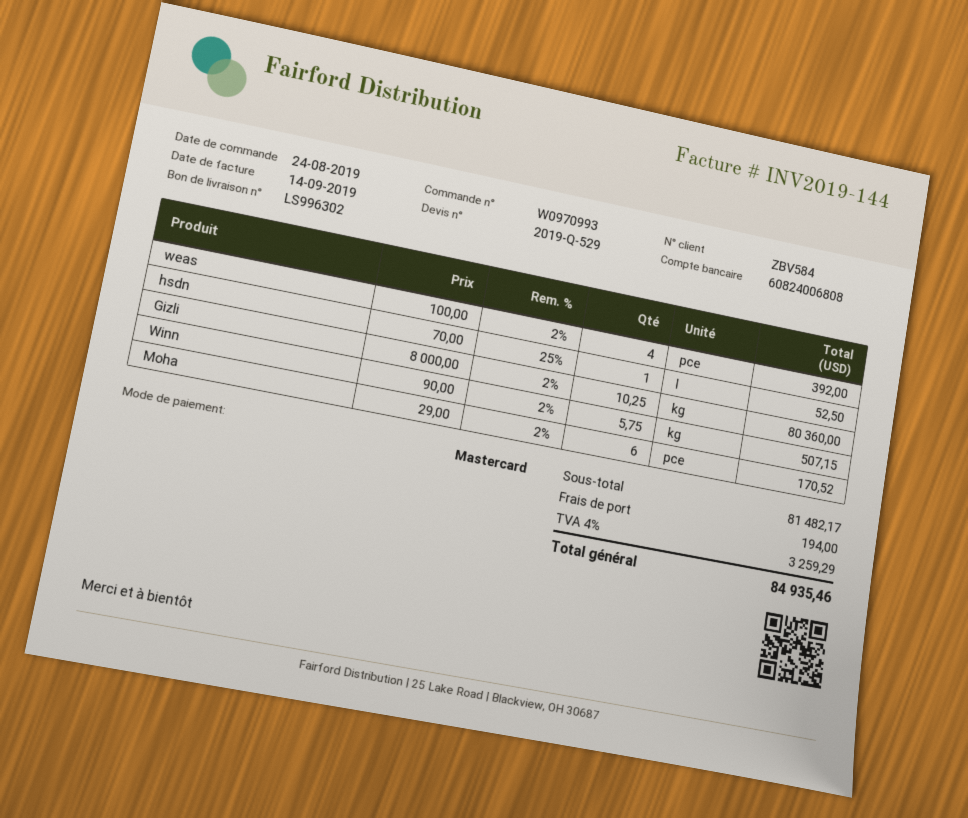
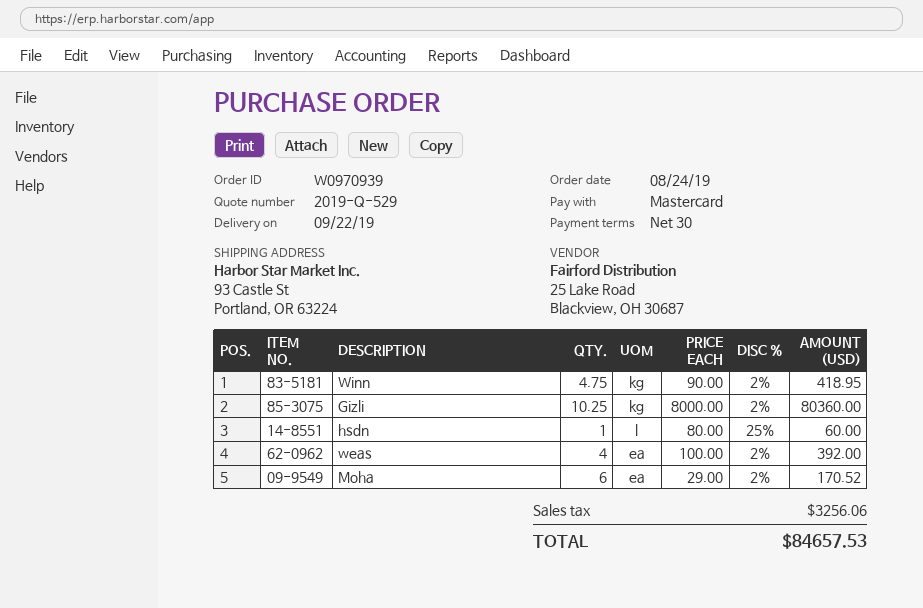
order number: W0970993 -> W0970939
hsdn: 1 x 70.00 - 25% = 52.50 -> 1 x 80.00 - 25% = 60.00
Winn: 5.75 x 90.00 - 2% = 507.15 -> 4.75 x 90.00 - 2% = 418.95
shipping: 194.00 -> none
tax: 3259.29 -> 3256.06
total: 84935.46 -> 84657.53

